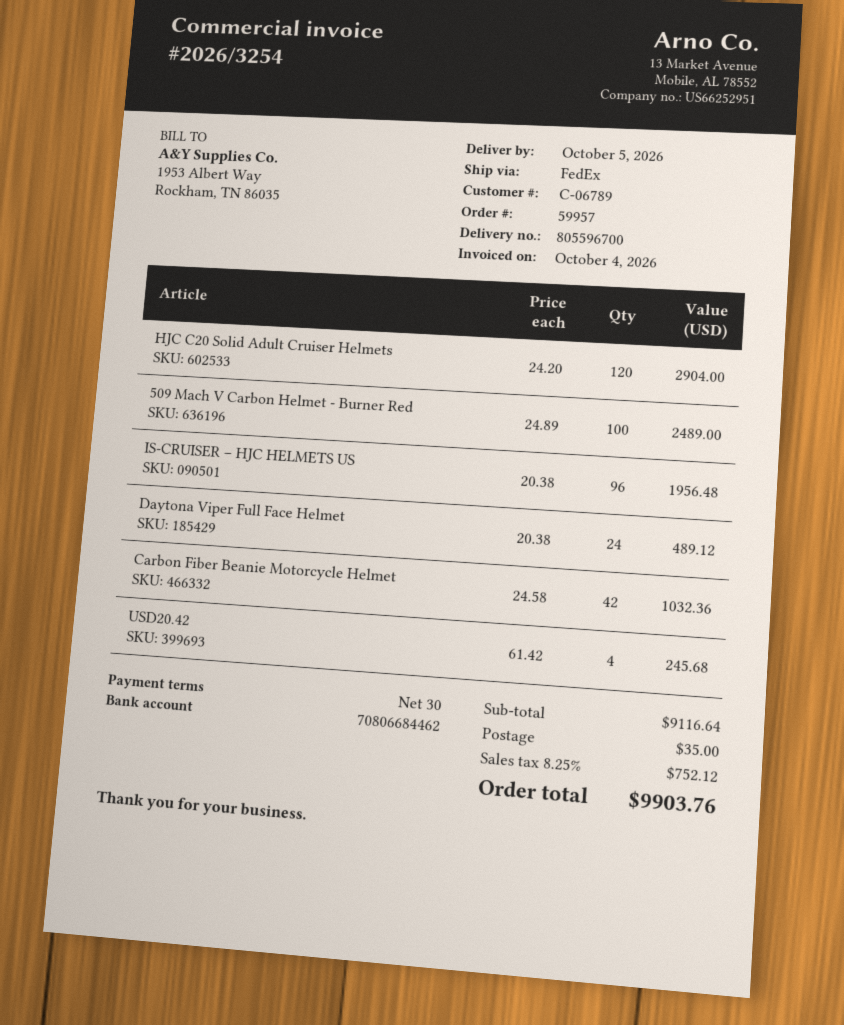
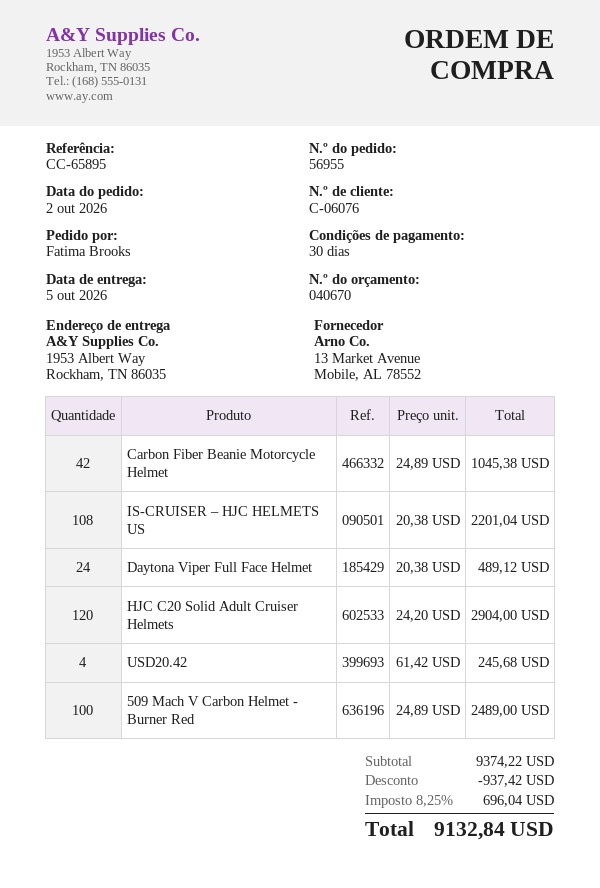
order number: 59957 -> 56955
customer number: C-06789 -> C-06076
IS-CRUISER – HJC HELMETS US: 96 x 20.38 = 1956.48 -> 108 x 20.38 = 2201.04
Carbon Fiber Beanie Motorcycle Helmet: 42 x 24.58 = 1032.36 -> 42 x 24.89 = 1045.38
subtotal: 9116.64 -> 9374.22
discount: none -> 937.42
shipping: 35.00 -> none
tax: 8.25% = 752.12 -> 8.25% = 696.04
total: 9903.76 -> 9132.84

